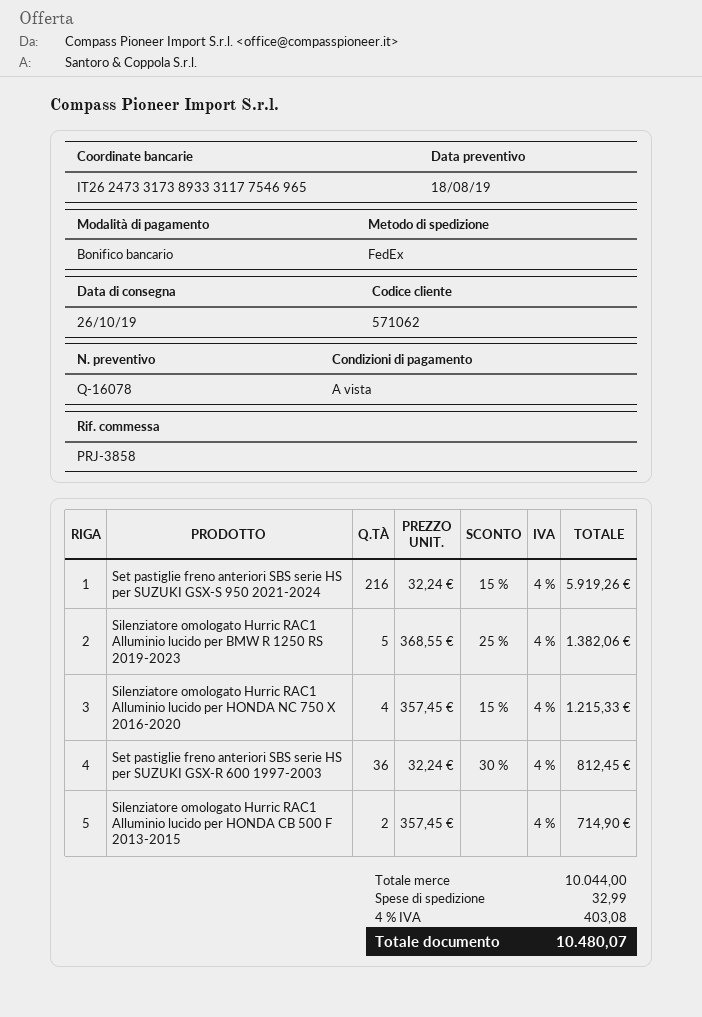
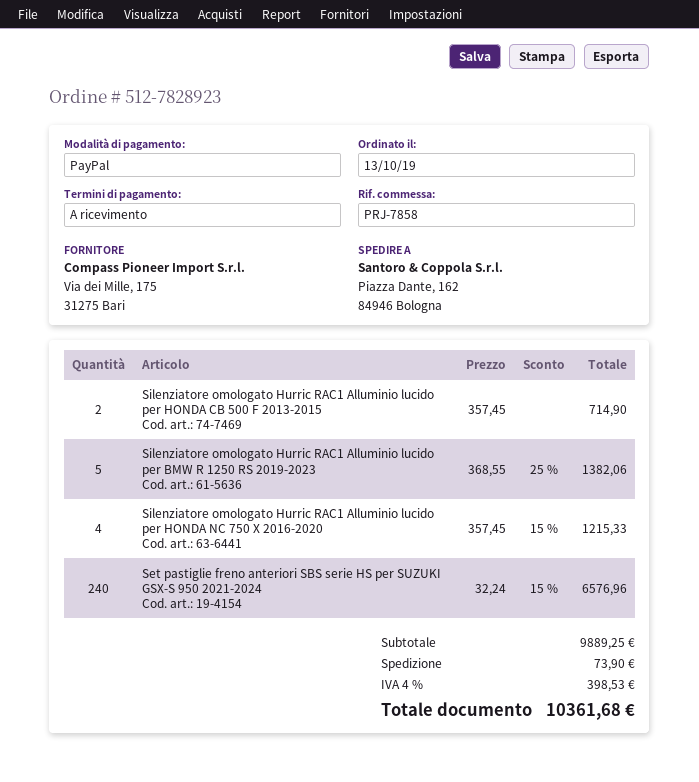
reference: PRJ-3858 -> PRJ-7858
payment method: bank transfer -> PayPal
Set pastiglie freno anteriori SBS serie HS per SUZUKI GSX-S 950 2021-2024: 216 x 32.24 - 15% = 5919.26 -> 240 x 32.24 - 15% = 6576.96
Set pastiglie freno anteriori SBS serie HS per SUZUKI GSX-R 600 1997-2003: 36 x 32.24 - 30% = 812.45 -> none
subtotal: 10044.00 -> 9889.25
shipping: 32.99 -> 73.90
tax: 4% = 403.08 -> 4% = 398.53
total: 10480.07 -> 10361.68

